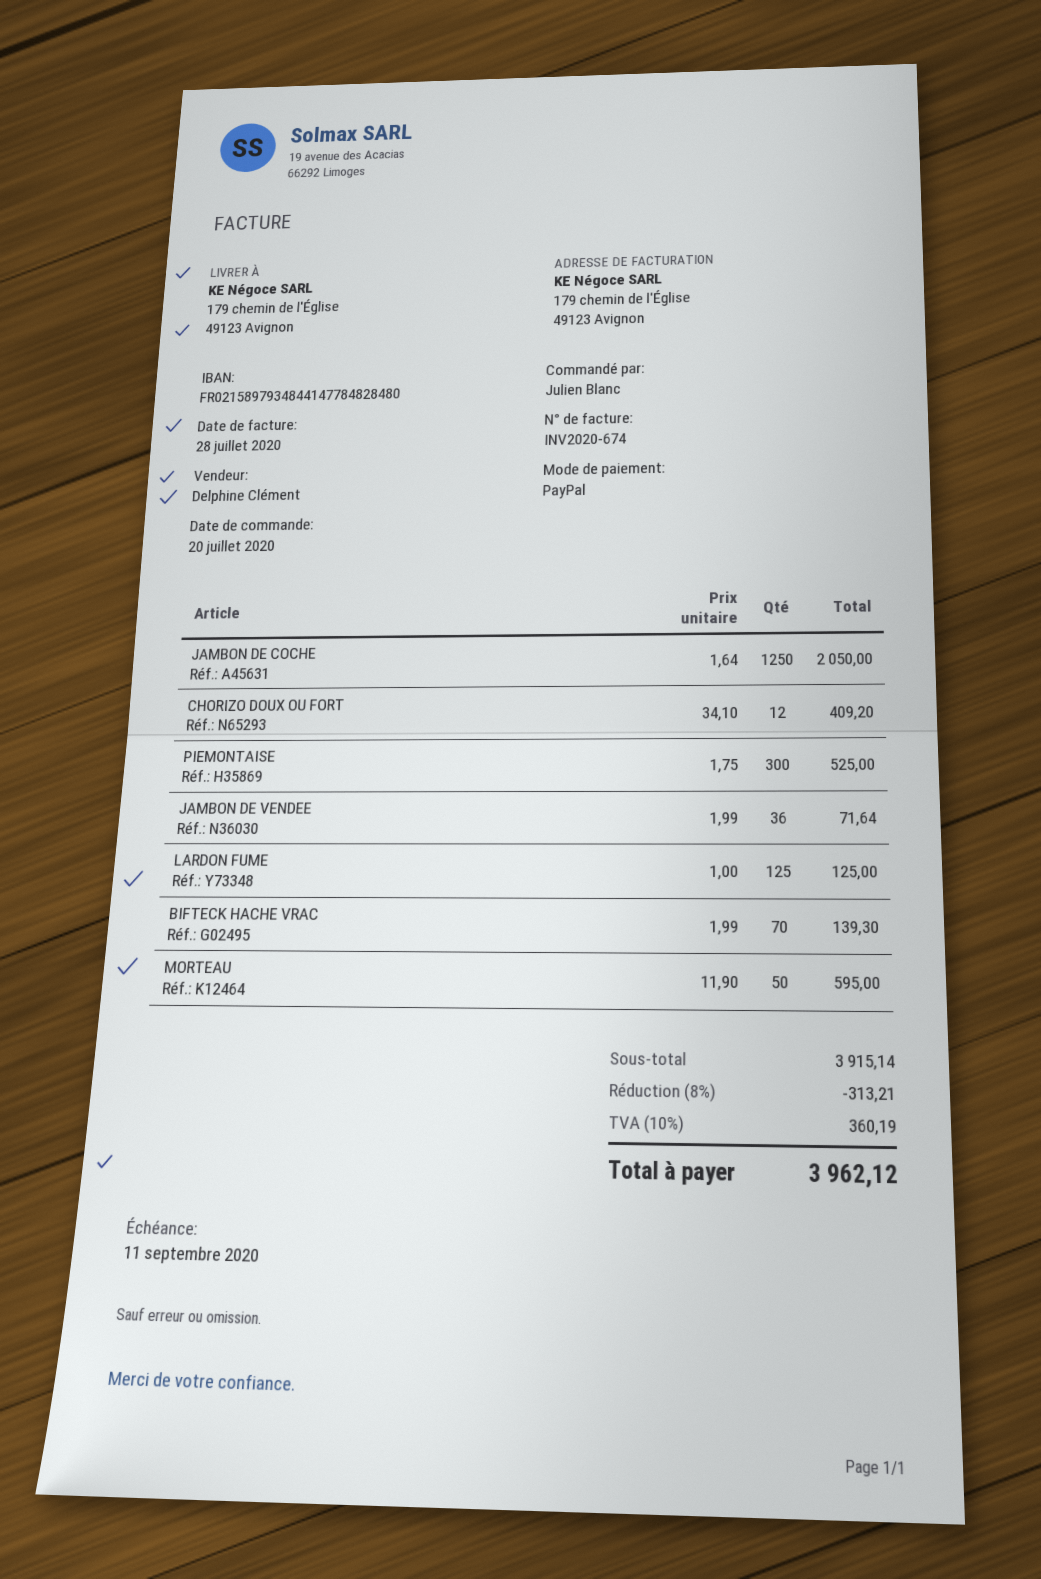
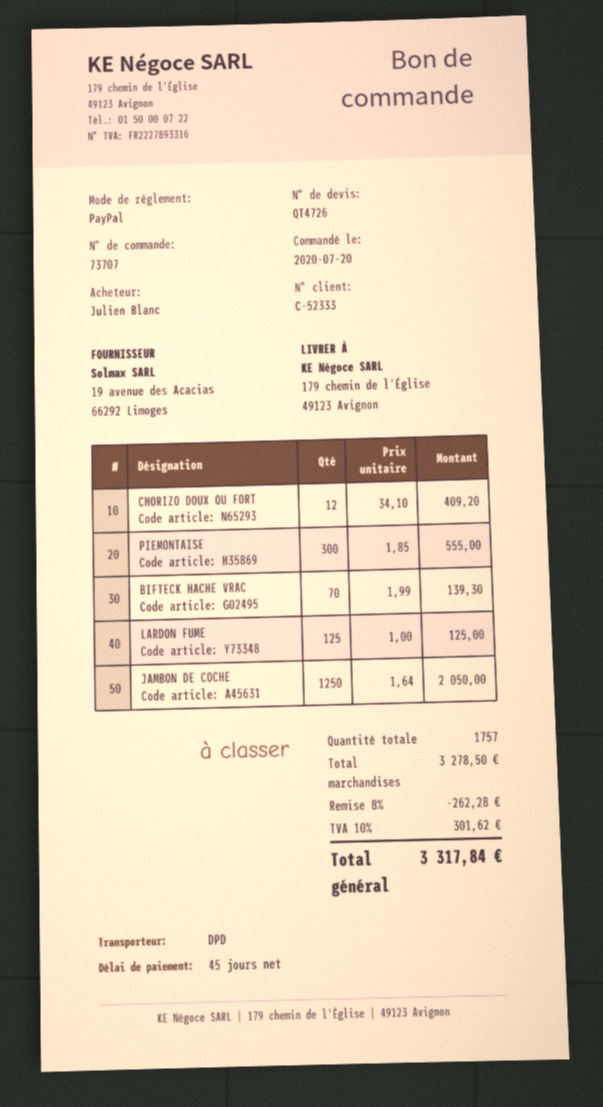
PIEMONTAISE: 300 x 1.75 = 525.00 -> 300 x 1.85 = 555.00
JAMBON DE VENDEE: 36 x 1.99 = 71.64 -> none
MORTEAU: 50 x 11.90 = 595.00 -> none
subtotal: 3915.14 -> 3278.50
discount: 8% = 313.21 -> 8% = 262.28
tax: 10% = 360.19 -> 10% = 301.62
total: 3962.12 -> 3317.84

